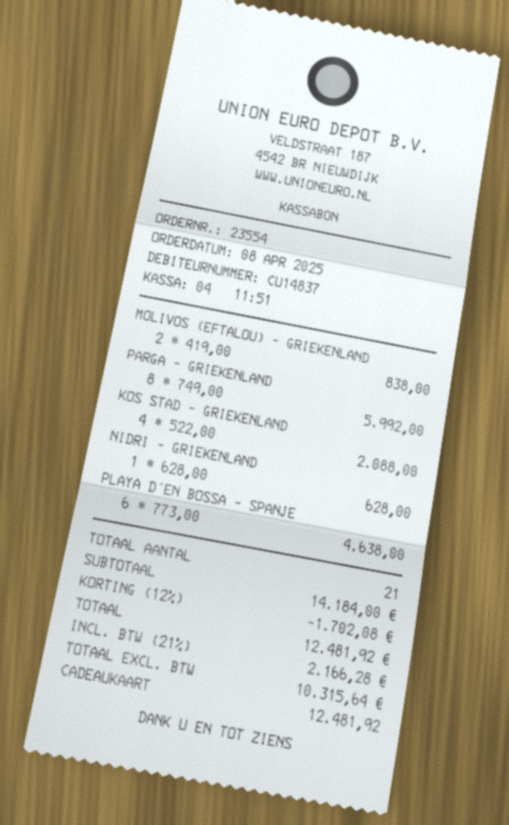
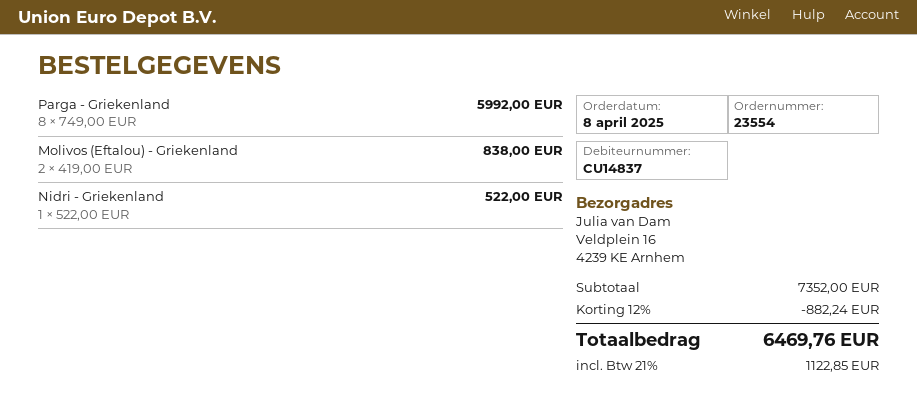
KOS STAD - GRIEKENLAND: 4 x 522.00 = 2088.00 -> none
NIDRI - GRIEKENLAND: 1 x 628.00 = 628.00 -> 1 x 522.00 = 522.00
PLAYA D'EN BOSSA - SPANJE: 6 x 773.00 = 4638.00 -> none
subtotal: 14184.00 -> 7352.00
discount: 12% = 1702.08 -> 12% = 882.24
tax: 21% = 2166.28 -> 21% = 1122.85
total: 12481.92 -> 6469.76

